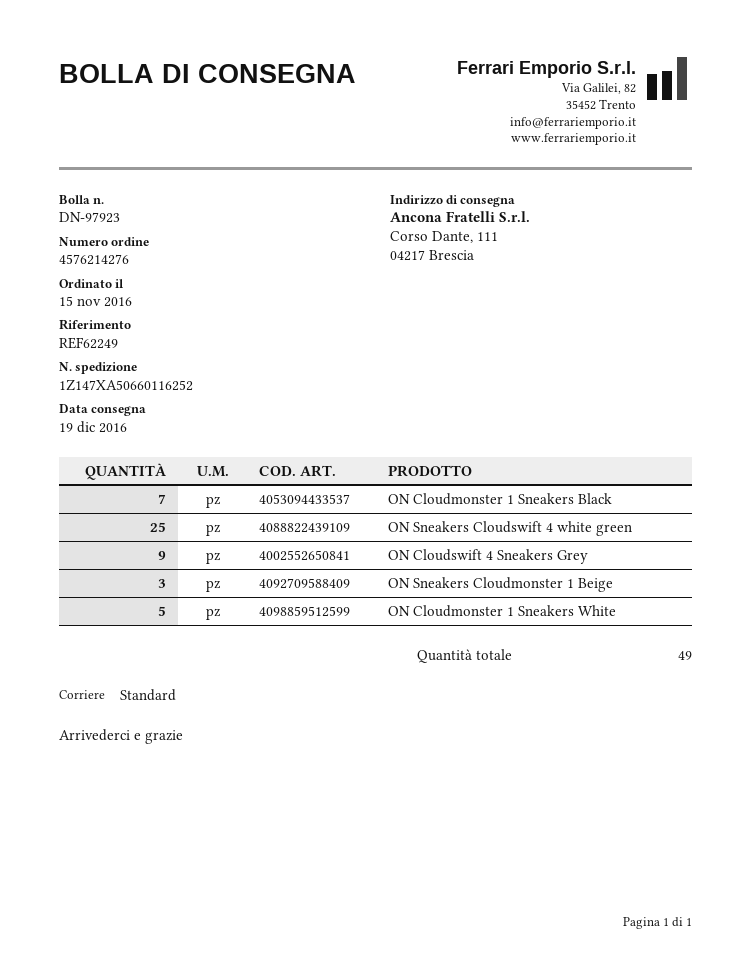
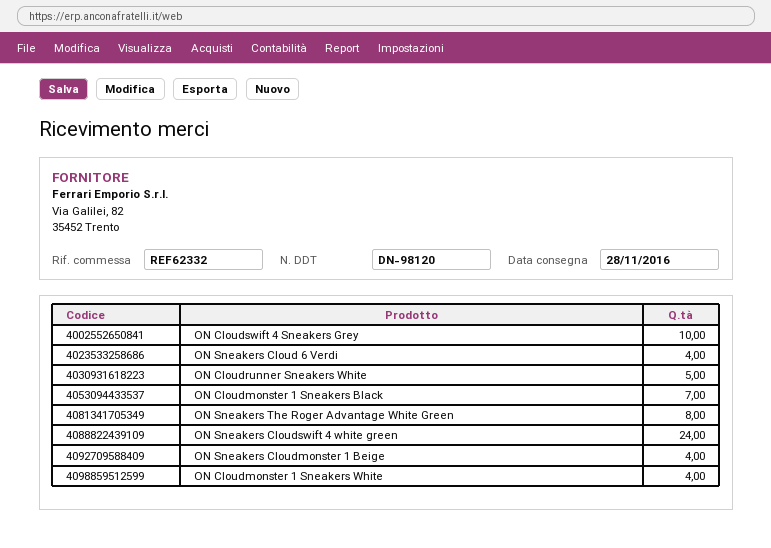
delivery note number: DN-97923 -> DN-98120
delivery date: 2016-12-19 -> 2016-11-28
reference: REF62249 -> REF62332
ON Sneakers Cloudswift 4 white green: 25 -> 24
ON Cloudswift 4 Sneakers Grey: 9 -> 10
ON Sneakers Cloudmonster 1 Beige: 3 -> 4
ON Cloudmonster 1 Sneakers White: 5 -> 4
ON Sneakers Cloud 6 Verdi: none -> 4
ON Cloudrunner Sneakers White: none -> 5
ON Sneakers The Roger Advantage White Green: none -> 8

